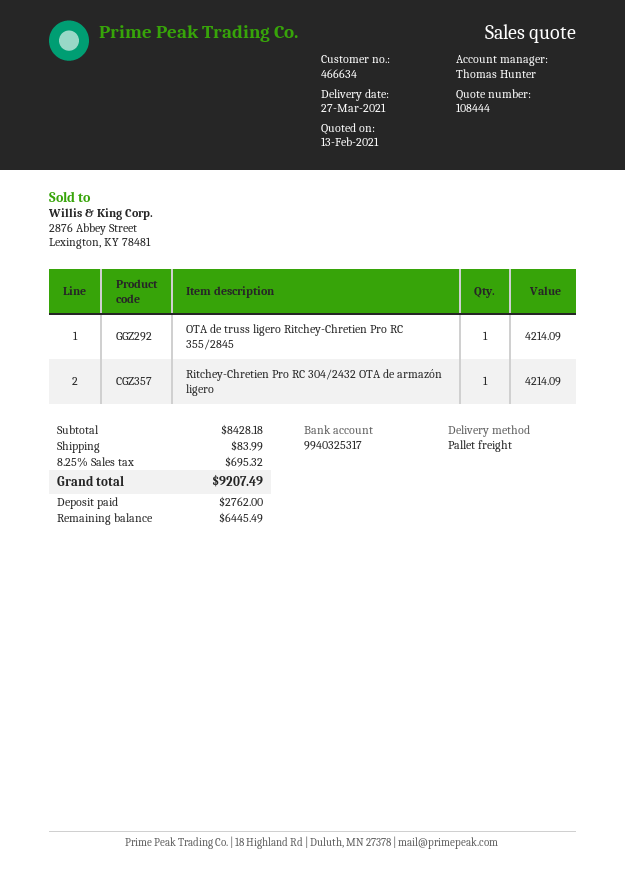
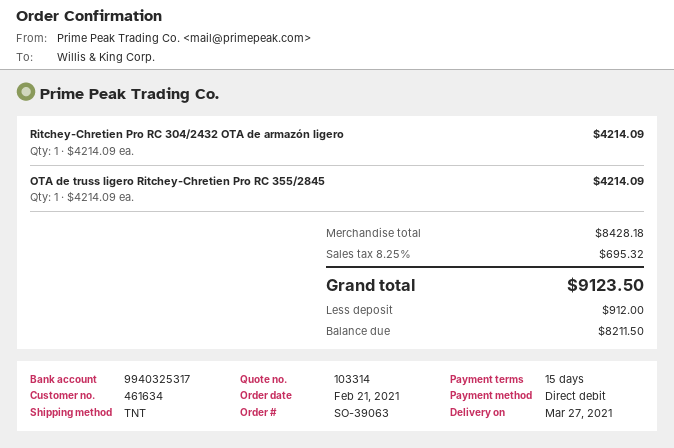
quote number: 108444 -> 103314
customer number: 466634 -> 461634
shipping method: pallet freight -> TNT
shipping: 83.99 -> none
total: 9207.49 -> 9123.50
deposit: 2762.00 -> 912.00
balance: 6445.49 -> 8211.50

